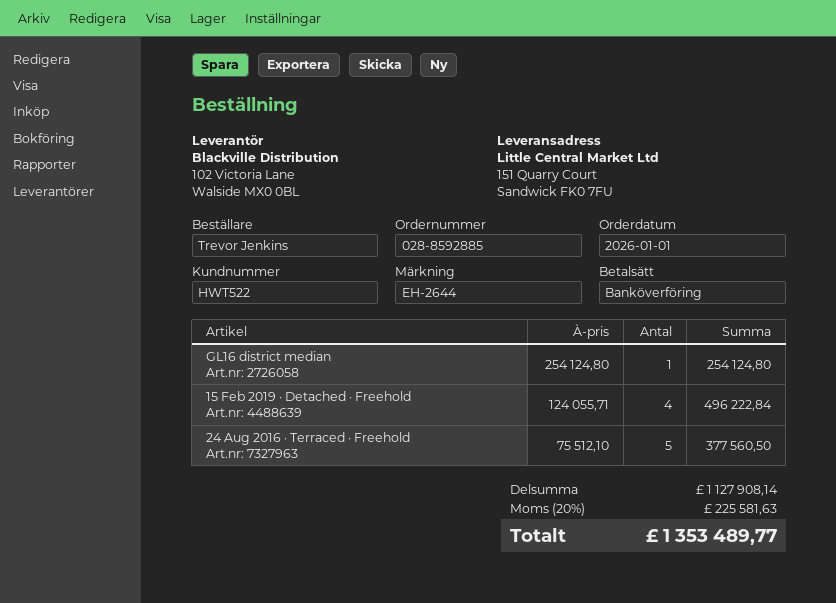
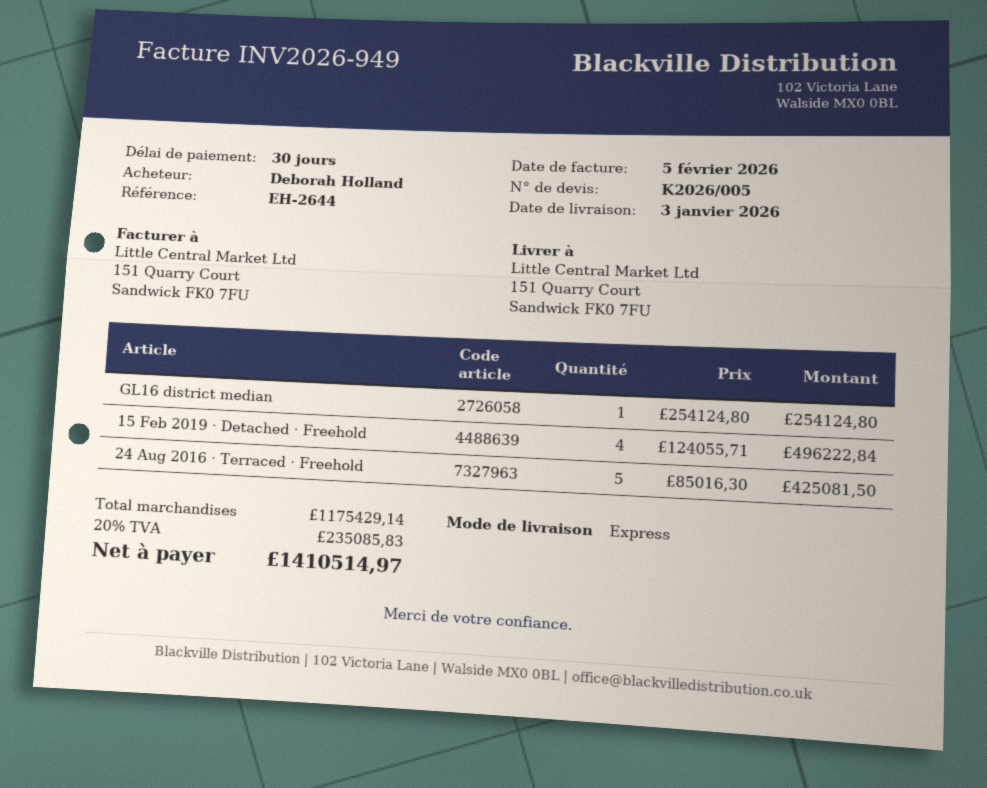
ordered by: Trevor Jenkins -> Deborah Holland
24 Aug 2016 · Terraced · Freehold: 5 x 75512.10 = 377560.50 -> 5 x 85016.30 = 425081.50
subtotal: 1127908.14 -> 1175429.14
tax: 20% = 225581.63 -> 20% = 235085.83
total: 1353489.77 -> 1410514.97

